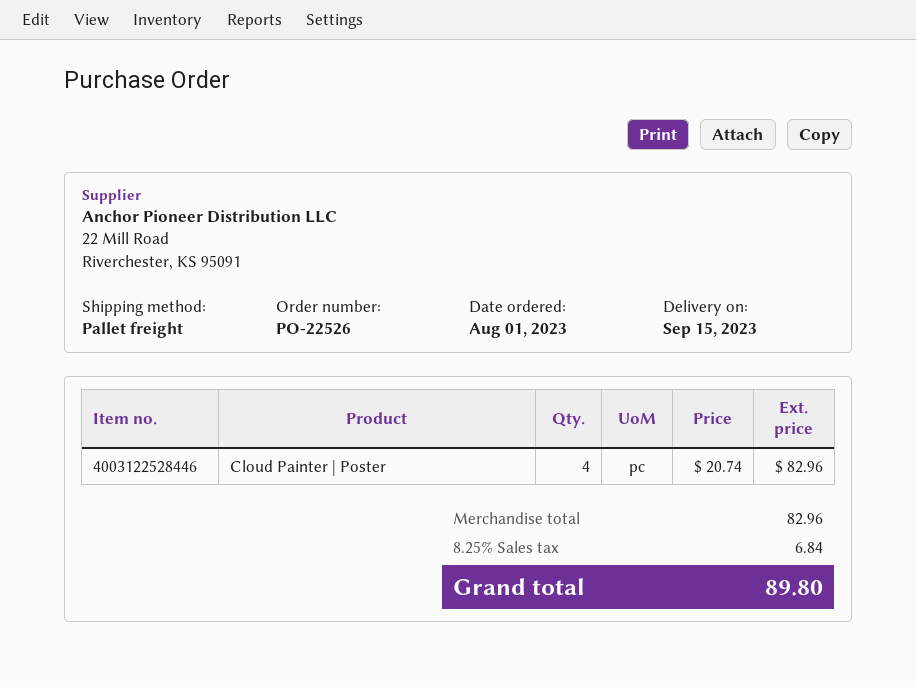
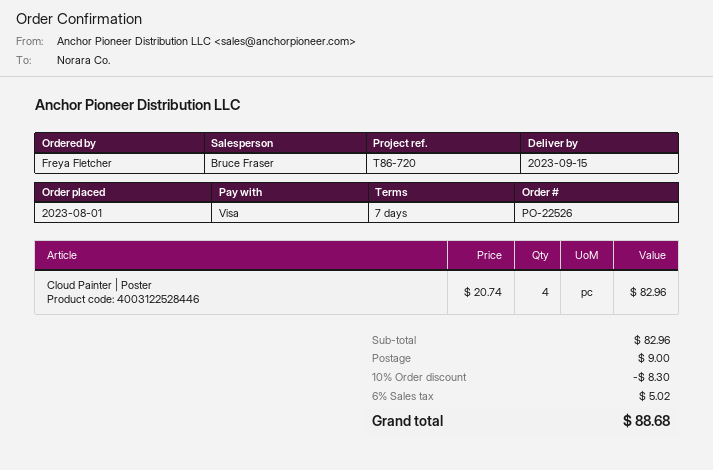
discount: none -> 10% = 8.30
shipping: none -> 9.00
tax: 8.25% = 6.84 -> 6% = 5.02
total: 89.80 -> 88.68

